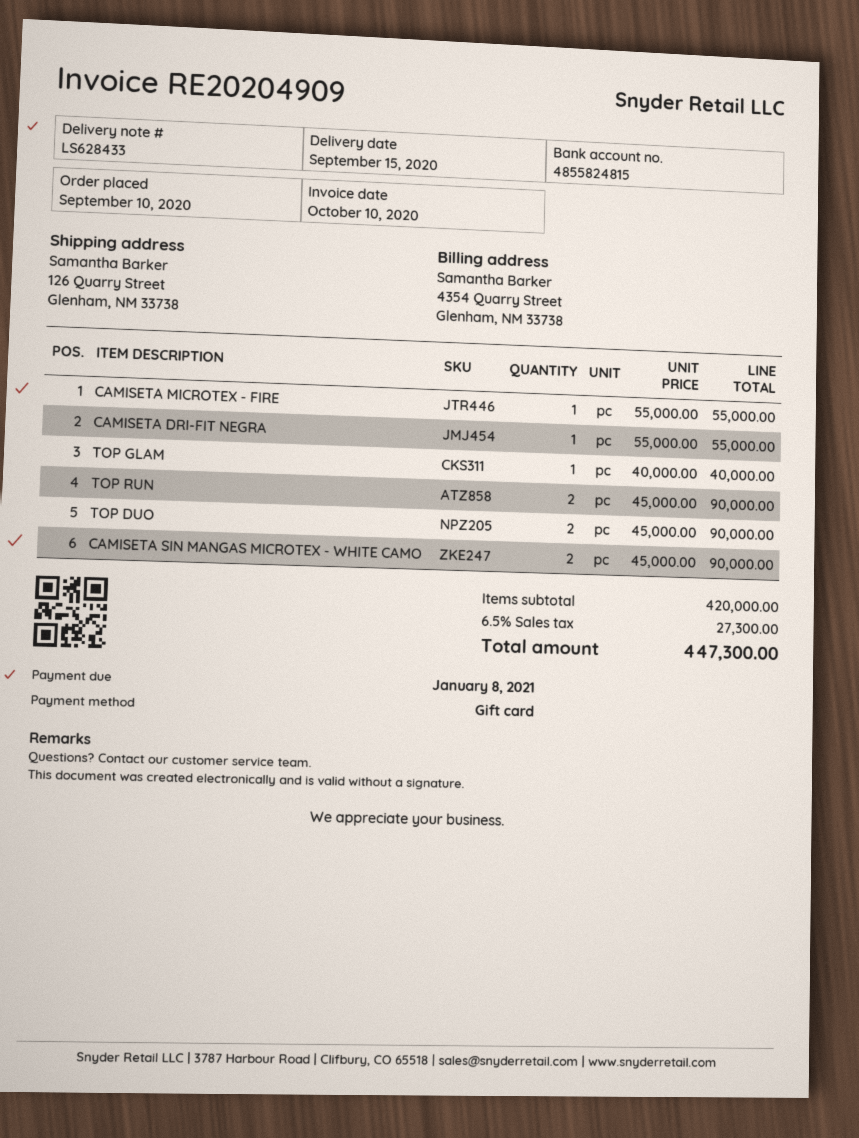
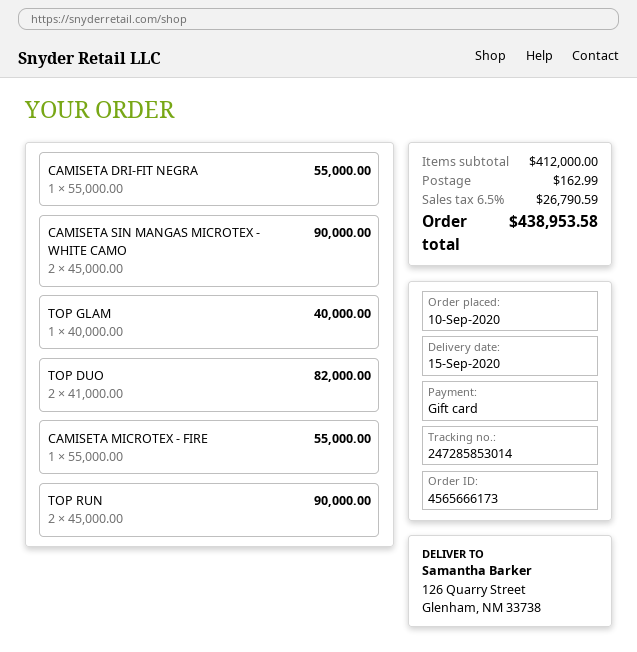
TOP DUO: 2 x 45000.00 = 90000.00 -> 2 x 41000.00 = 82000.00
subtotal: 420000.00 -> 412000.00
shipping: none -> 162.99
tax: 6.5% = 27300.00 -> 6.5% = 26790.59
total: 447300.00 -> 438953.58

